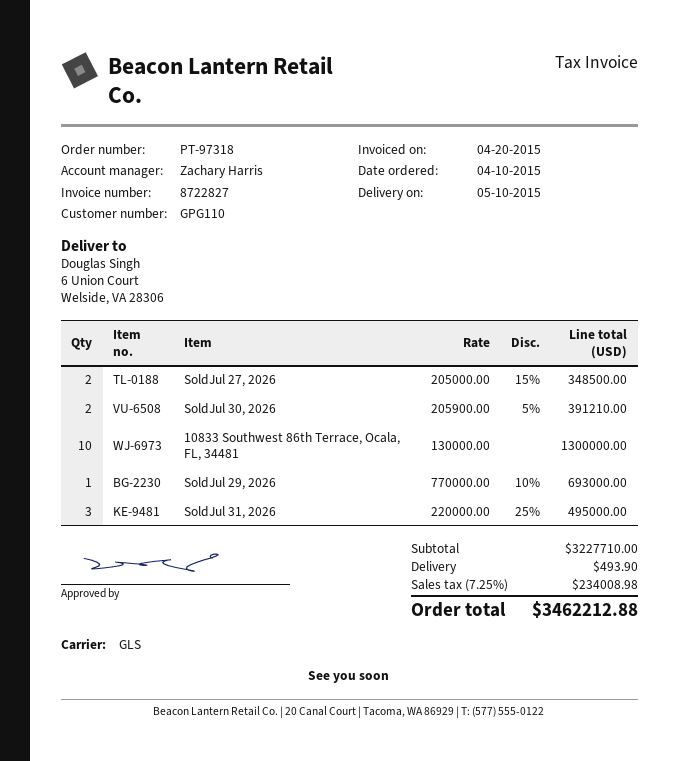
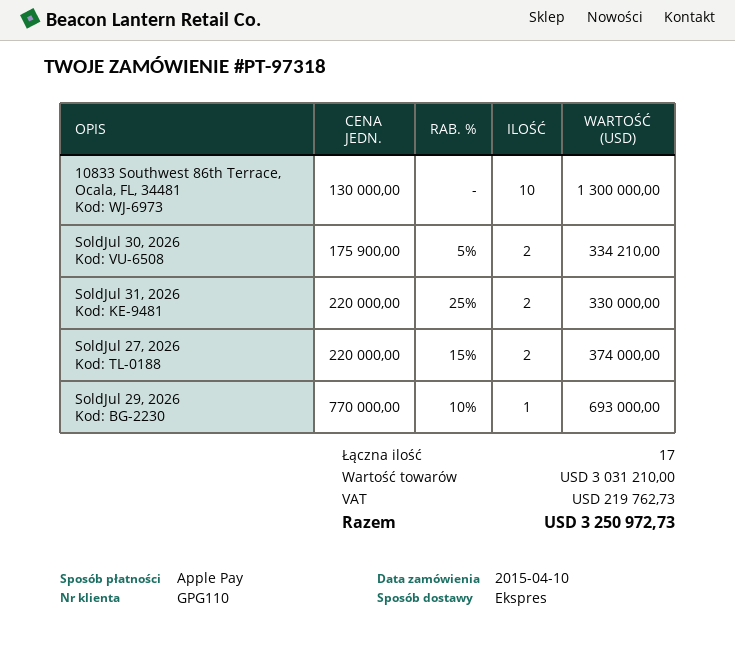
shipping method: GLS -> express
SoldJul 27, 2026: 2 x 205000.00 - 15% = 348500.00 -> 2 x 220000.00 - 15% = 374000.00
SoldJul 30, 2026: 2 x 205900.00 - 5% = 391210.00 -> 2 x 175900.00 - 5% = 334210.00
SoldJul 31, 2026: 3 x 220000.00 - 25% = 495000.00 -> 2 x 220000.00 - 25% = 330000.00
subtotal: 3227710.00 -> 3031210.00
shipping: 493.90 -> none
tax: 234008.98 -> 219762.73
total: 3462212.88 -> 3250972.73

